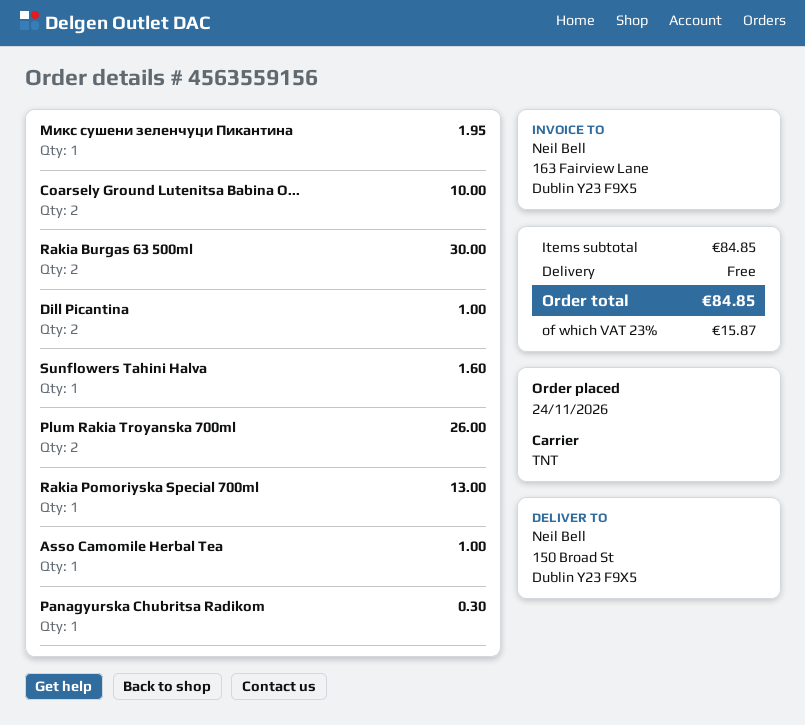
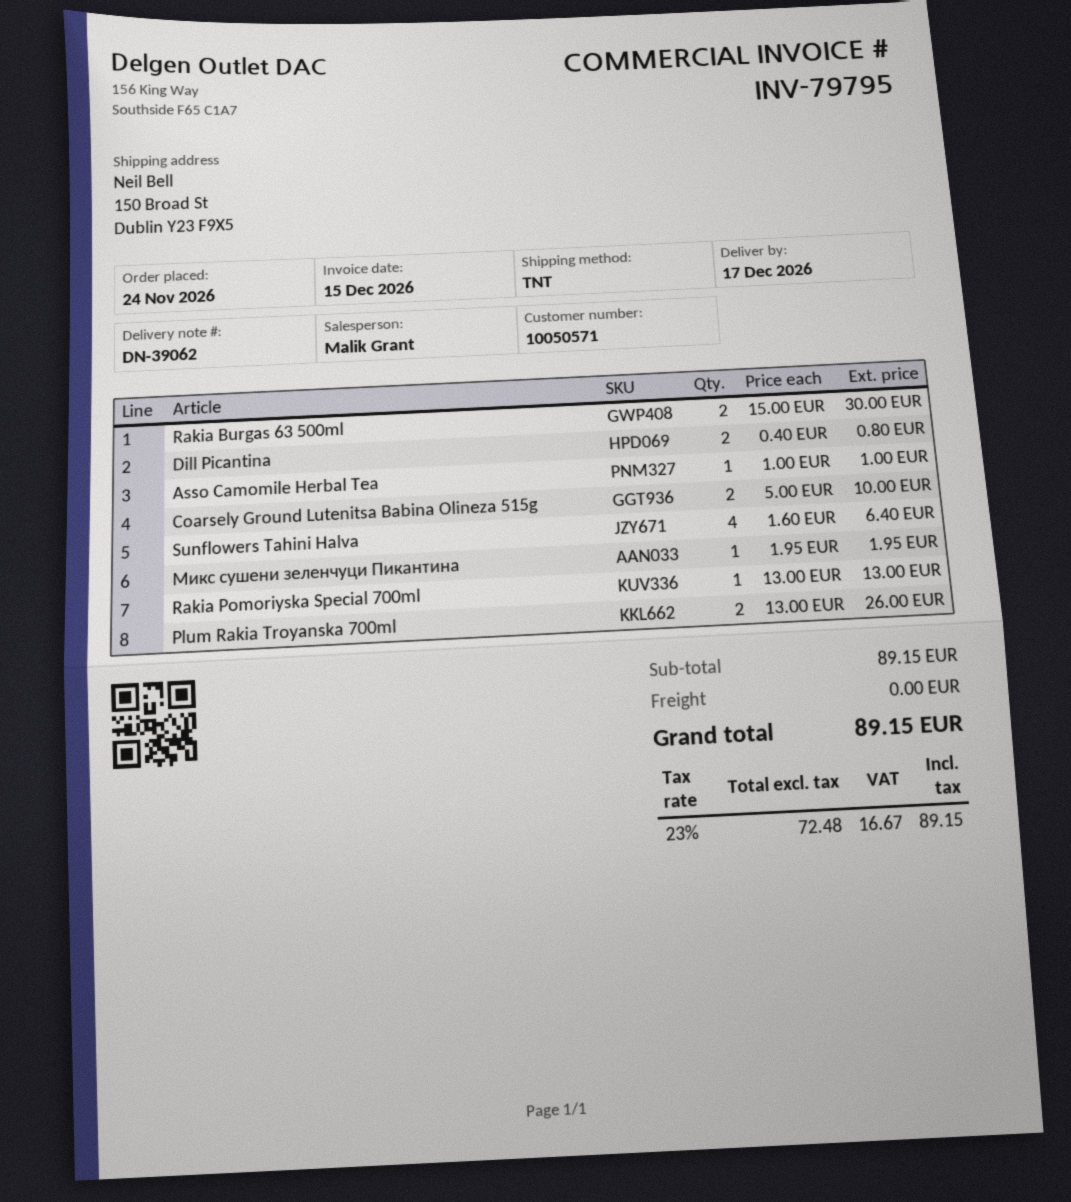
Dill Picantina: 2 for 1.00 -> 2 for 0.80
Sunflowers Tahini Halva: 1 for 1.60 -> 4 for 6.40
Panagyurska Chubritsa Radikom: 1 for 0.30 -> none
subtotal: 84.85 -> 89.15
tax: 23% = 15.87 -> 23% = 16.67
total: 84.85 -> 89.15

